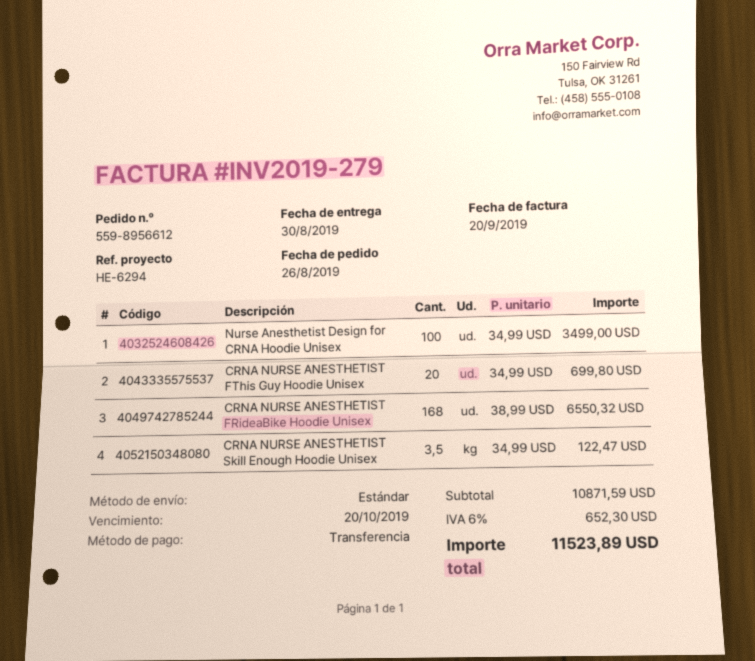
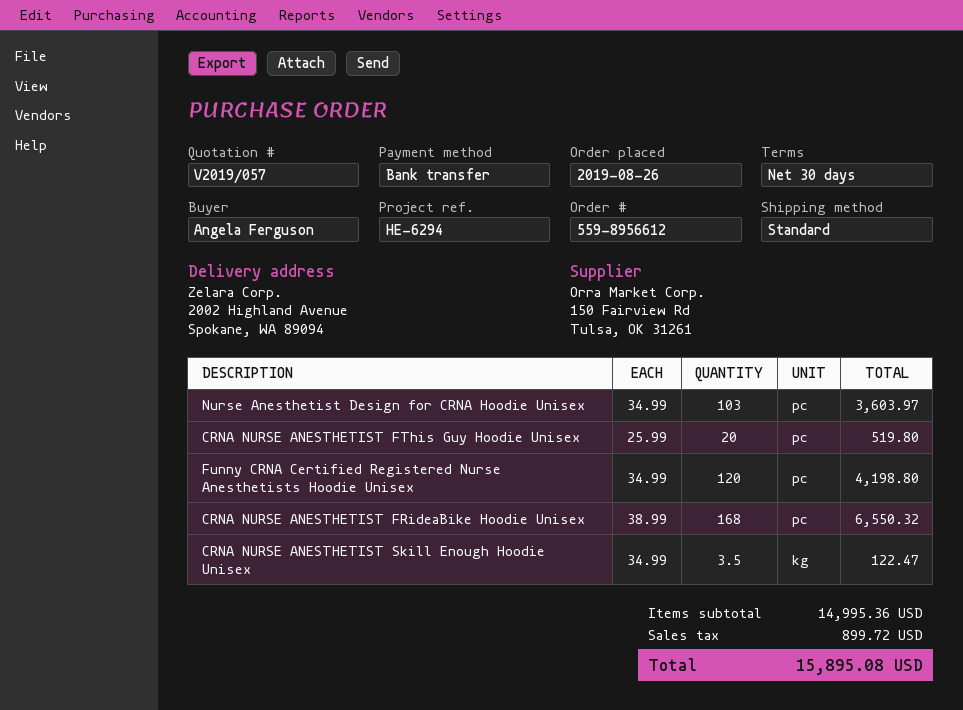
Nurse Anesthetist Design for CRNA Hoodie Unisex: 100 x 34.99 = 3499.00 -> 103 x 34.99 = 3603.97
CRNA NURSE ANESTHETIST FThis Guy Hoodie Unisex: 20 x 34.99 = 699.80 -> 20 x 25.99 = 519.80
Funny CRNA Certified Registered Nurse Anesthetists Hoodie Unisex: none -> 120 x 34.99 = 4198.80
subtotal: 10871.59 -> 14995.36
tax: 652.30 -> 899.72
total: 11523.89 -> 15895.08

